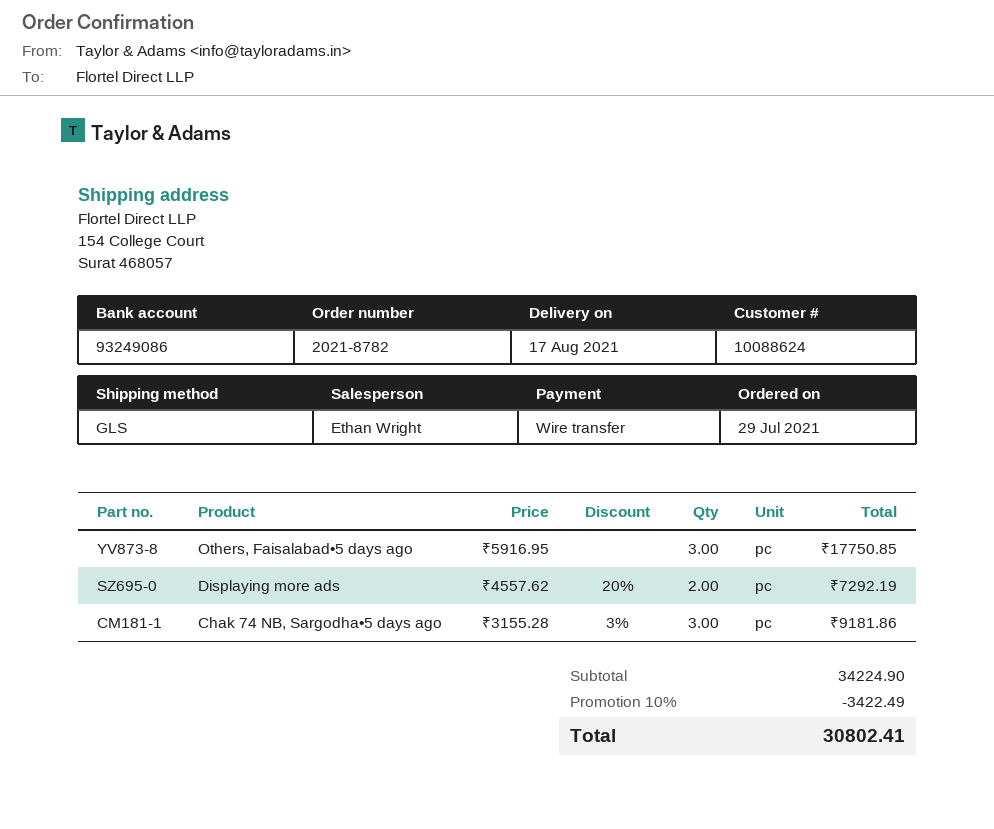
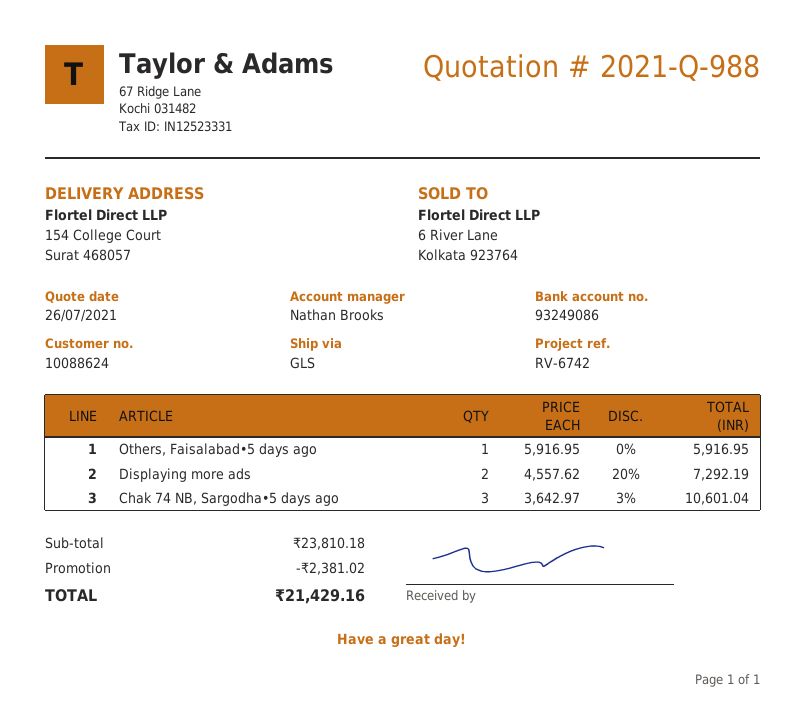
sales rep: Ethan Wright -> Nathan Brooks
Others, Faisalabad•5 days ago: 3 x 5916.95 = 17750.85 -> 1 x 5916.95 = 5916.95
Chak 74 NB, Sargodha•5 days ago: 3 x 3155.28 - 3% = 9181.86 -> 3 x 3642.97 - 3% = 10601.04
subtotal: 34224.90 -> 23810.18
discount: 3422.49 -> 2381.02
total: 30802.41 -> 21429.16

